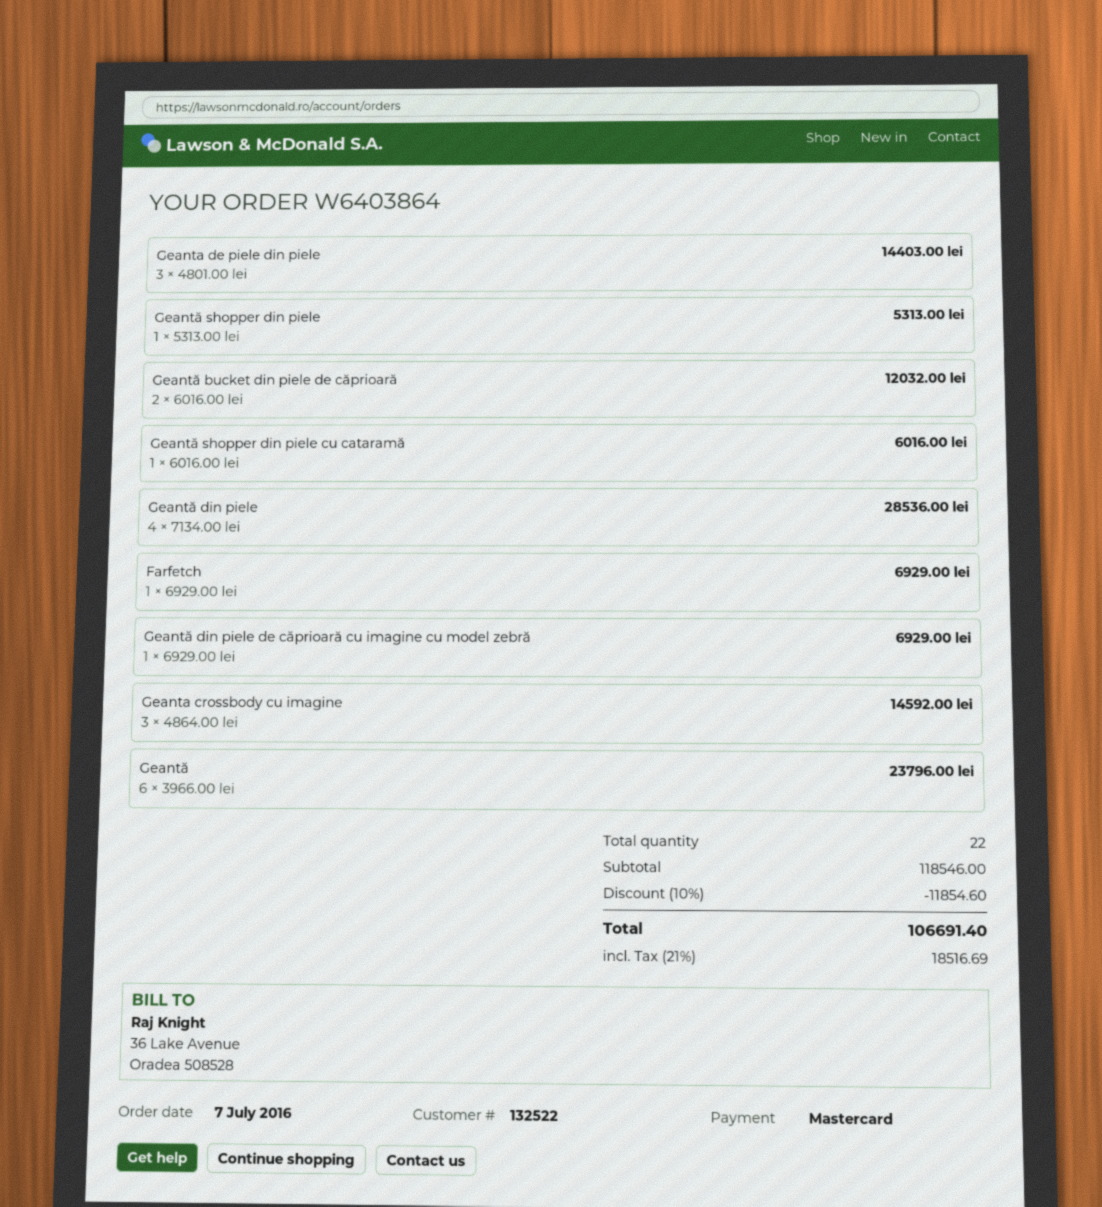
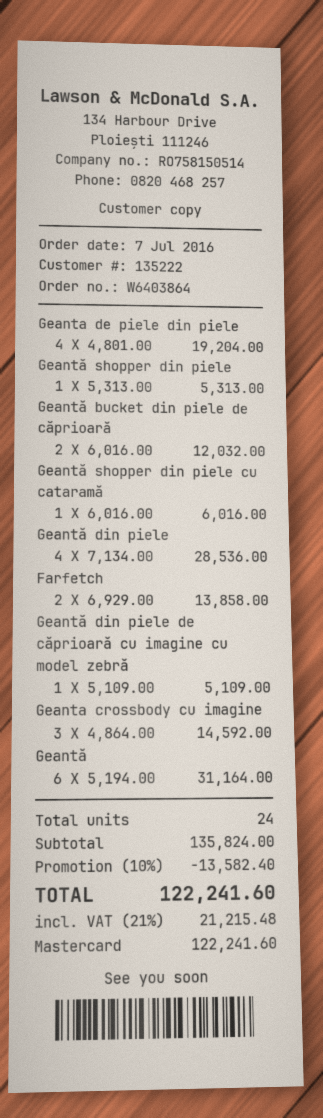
customer number: 132522 -> 135222
Geanta de piele din piele: 3 x 4801.00 = 14403.00 -> 4 x 4801.00 = 19204.00
Farfetch: 1 x 6929.00 = 6929.00 -> 2 x 6929.00 = 13858.00
Geantă din piele de căprioară cu imagine cu model zebră: 1 x 6929.00 = 6929.00 -> 1 x 5109.00 = 5109.00
Geantă: 6 x 3966.00 = 23796.00 -> 6 x 5194.00 = 31164.00
total quantity: 22 -> 24
subtotal: 118546.00 -> 135824.00
discount: 10% = 11854.60 -> 10% = 13582.40
tax: 21% = 18516.69 -> 21% = 21215.48
total: 106691.40 -> 122241.60

